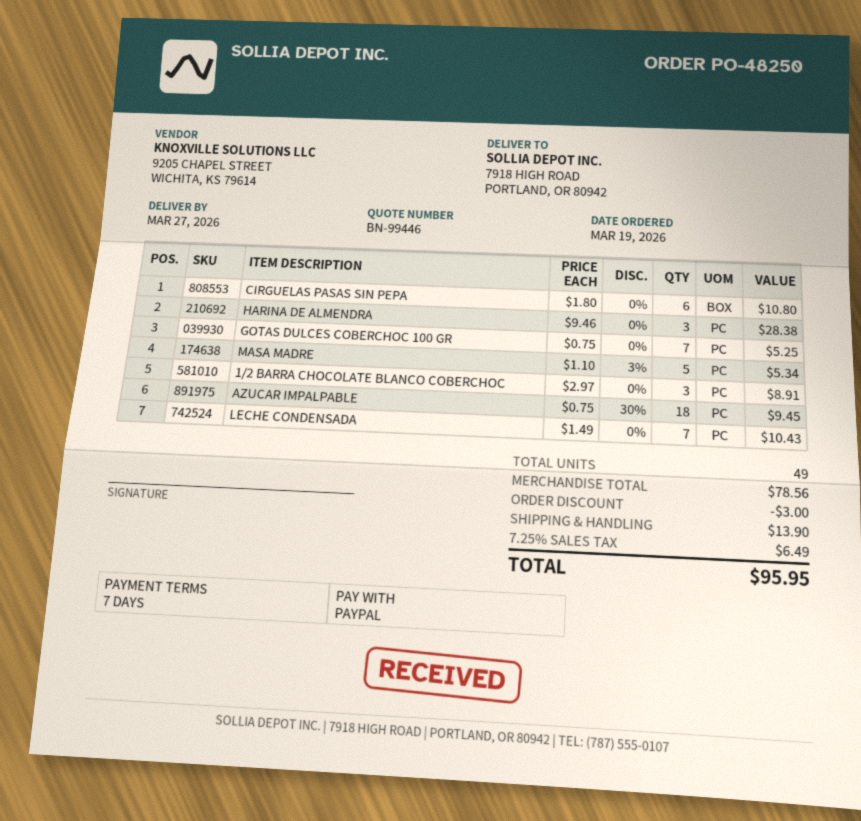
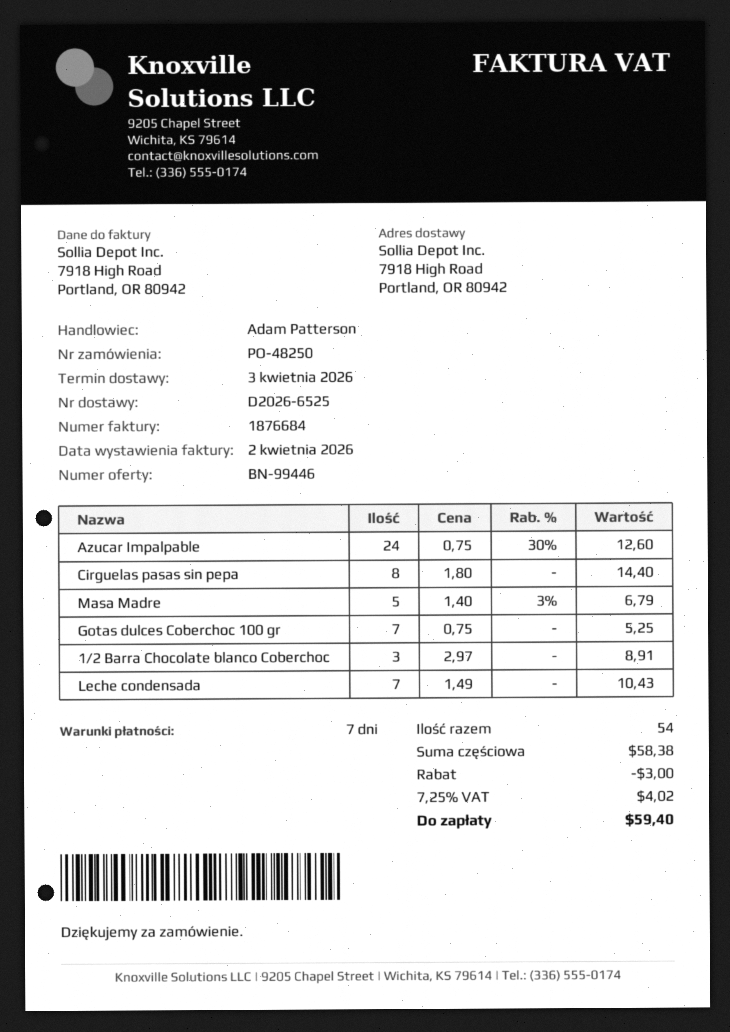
delivery date: 2026-03-27 -> 2026-04-03
CIRGUELAS PASAS SIN PEPA: 6 x 1.80 = 10.80 -> 8 x 1.80 = 14.40
HARINA DE ALMENDRA: 3 x 9.46 = 28.38 -> none
MASA MADRE: 5 x 1.10 - 3% = 5.34 -> 5 x 1.40 - 3% = 6.79
AZUCAR IMPALPABLE: 18 x 0.75 - 30% = 9.45 -> 24 x 0.75 - 30% = 12.60
total quantity: 49 -> 54
subtotal: 78.56 -> 58.38
shipping: 13.90 -> none
tax: 7.25% = 6.49 -> 7.25% = 4.02
total: 95.95 -> 59.40

